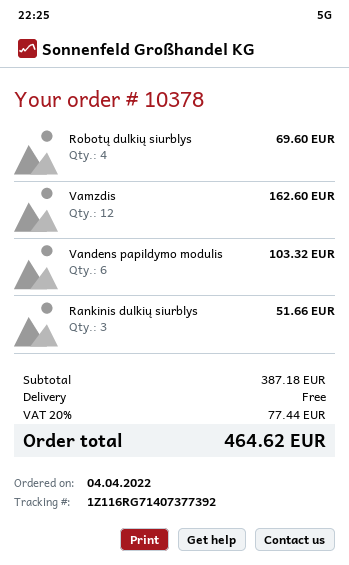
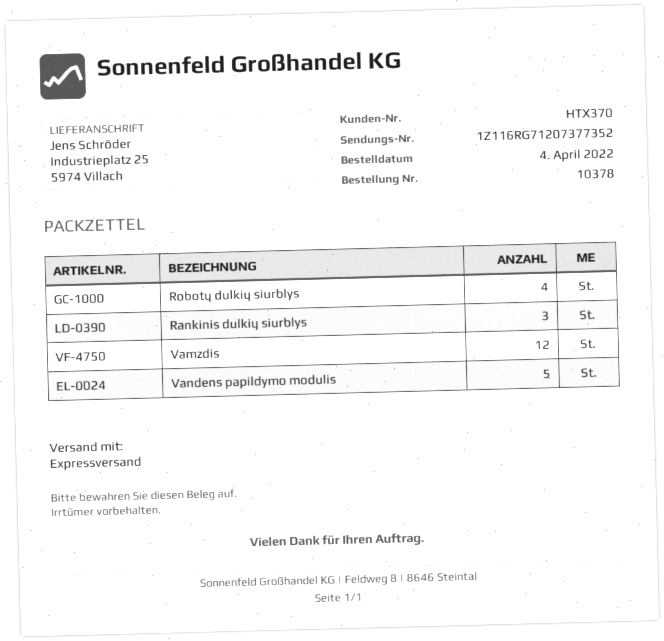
tracking number: 1Z116RG71407377392 -> 1Z116RG71207377352
Vandens papildymo modulis: 6 -> 5

